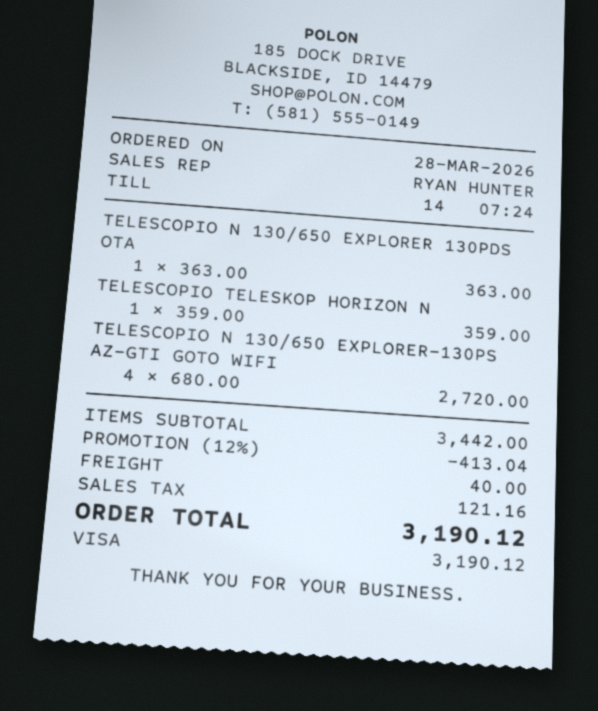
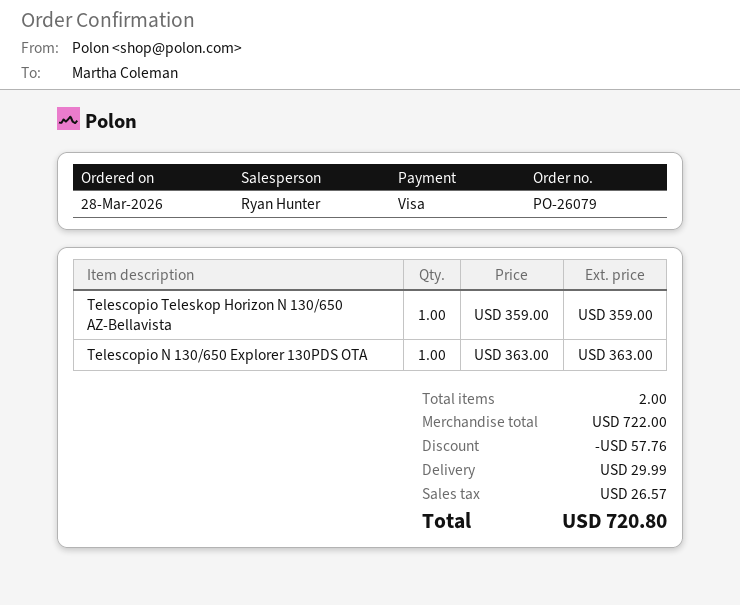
TELESCOPIO N 130/650 EXPLORER-130PS AZ-GTI GOTO WIFI: 4 x 680.00 = 2720.00 -> none
subtotal: 3442.00 -> 722.00
discount: 413.04 -> 57.76
shipping: 40.00 -> 29.99
tax: 121.16 -> 26.57
total: 3190.12 -> 720.80

